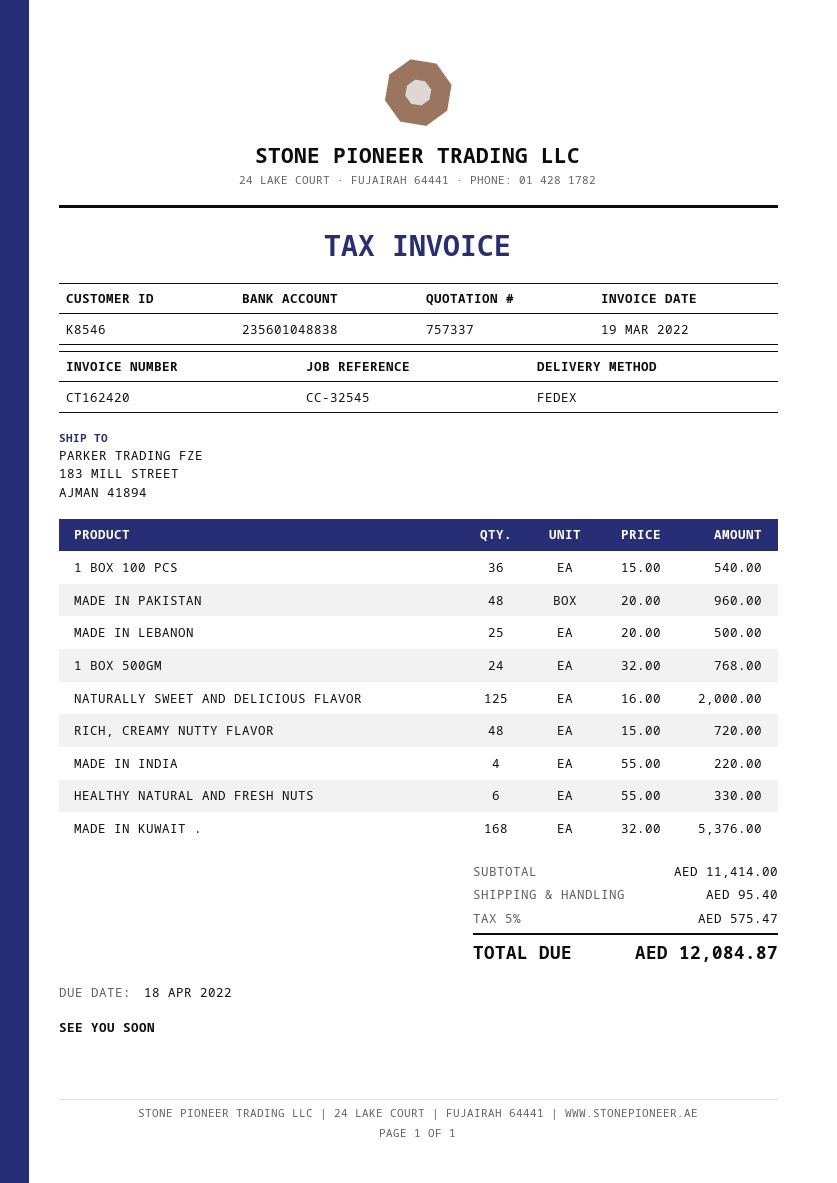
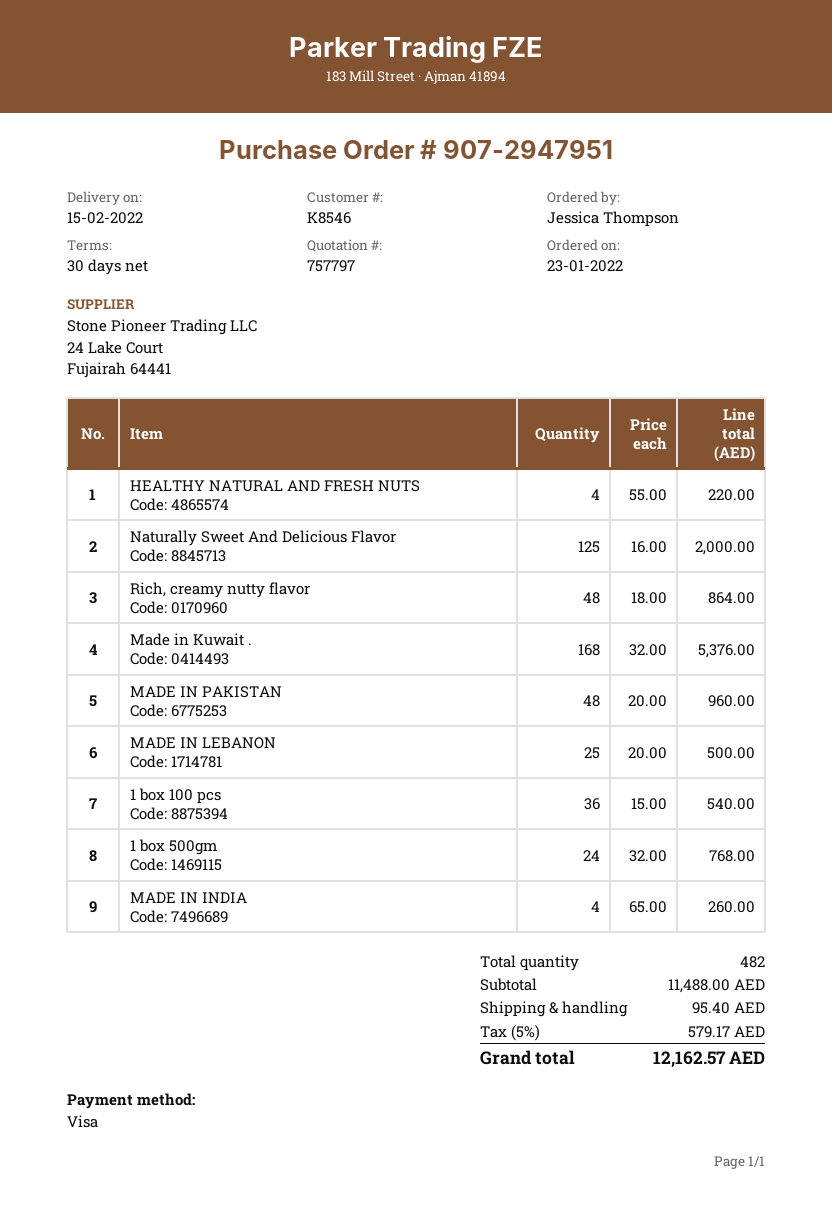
quote number: 757337 -> 757797
RICH, CREAMY NUTTY FLAVOR: 48 x 15.00 = 720.00 -> 48 x 18.00 = 864.00
MADE IN INDIA: 4 x 55.00 = 220.00 -> 4 x 65.00 = 260.00
HEALTHY NATURAL AND FRESH NUTS: 6 x 55.00 = 330.00 -> 4 x 55.00 = 220.00
subtotal: 11414.00 -> 11488.00
tax: 5% = 575.47 -> 5% = 579.17
total: 12084.87 -> 12162.57

